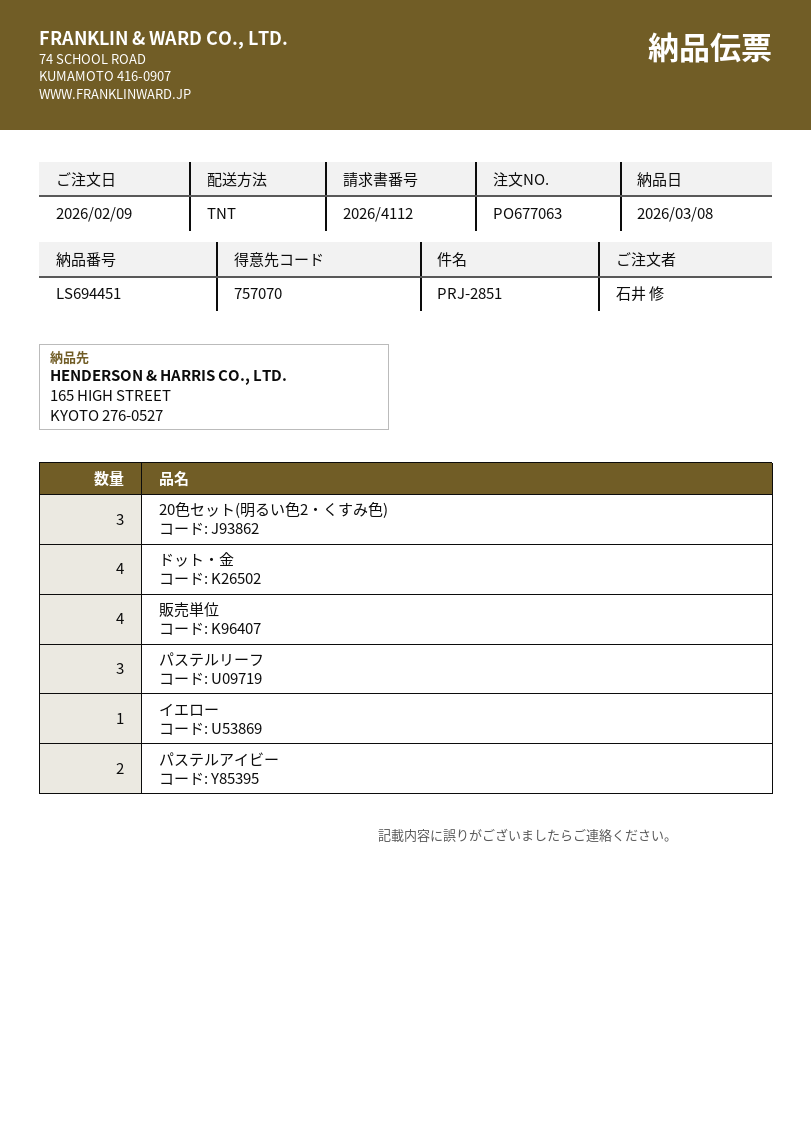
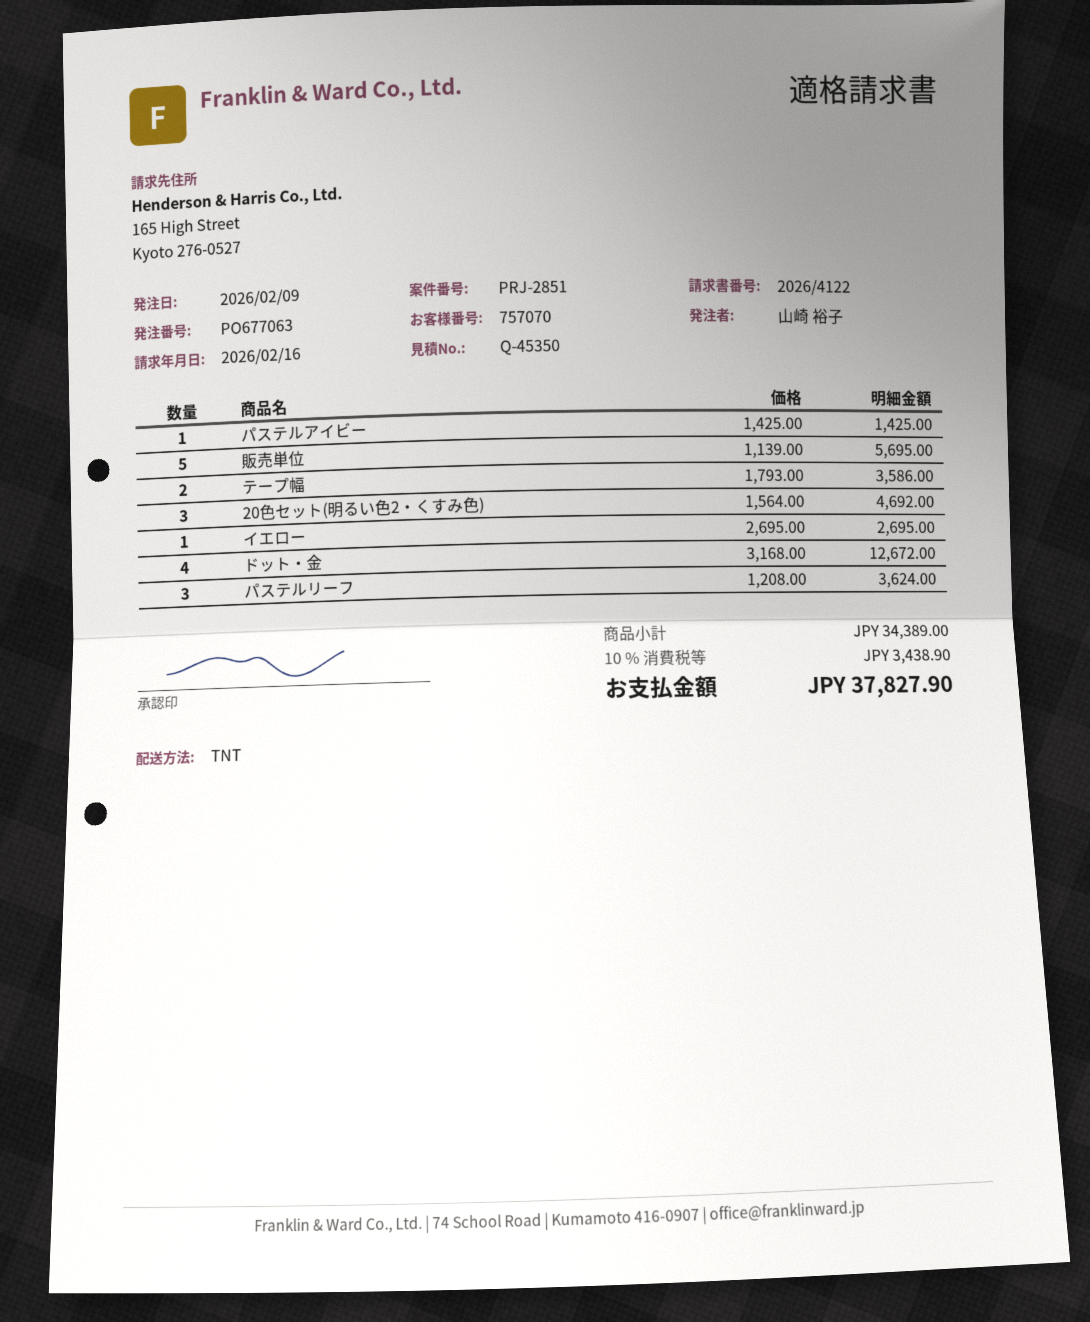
invoice number: 2026/4112 -> 2026/4122
ordered by: 石井 修 -> 山崎 裕子
販売単位: 4 -> 5
パステルアイビー: 2 -> 1
テープ幅: none -> 2

